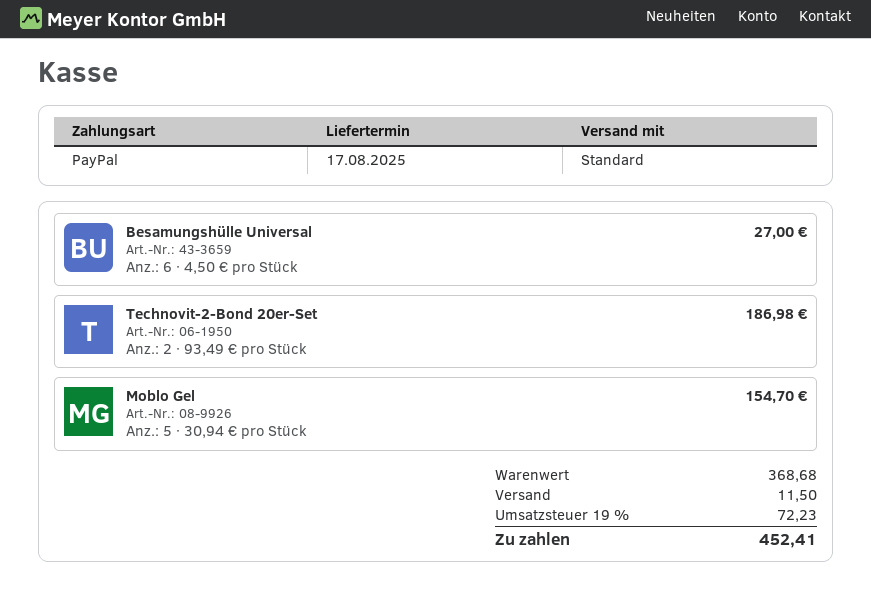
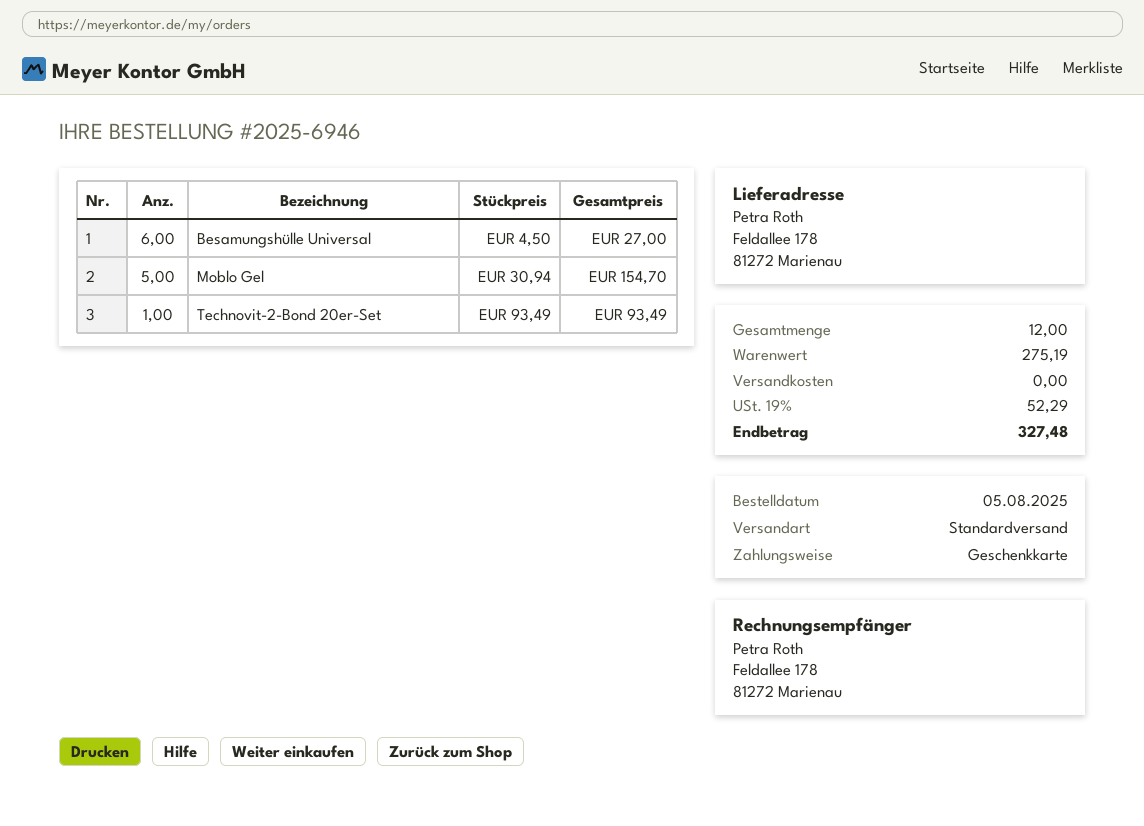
payment method: PayPal -> gift card
Technovit-2-Bond 20er-Set: 2 x 93.49 = 186.98 -> 1 x 93.49 = 93.49
subtotal: 368.68 -> 275.19
shipping: 11.50 -> 0.00
tax: 19% = 72.23 -> 19% = 52.29
total: 452.41 -> 327.48

